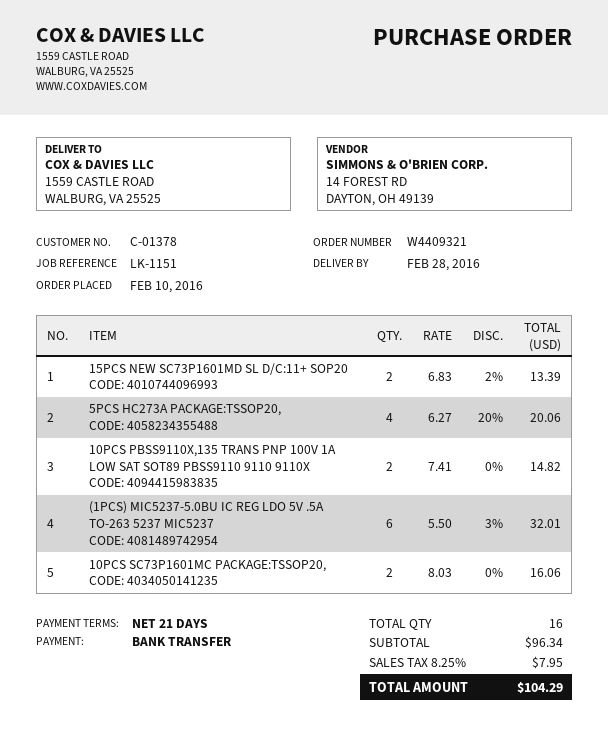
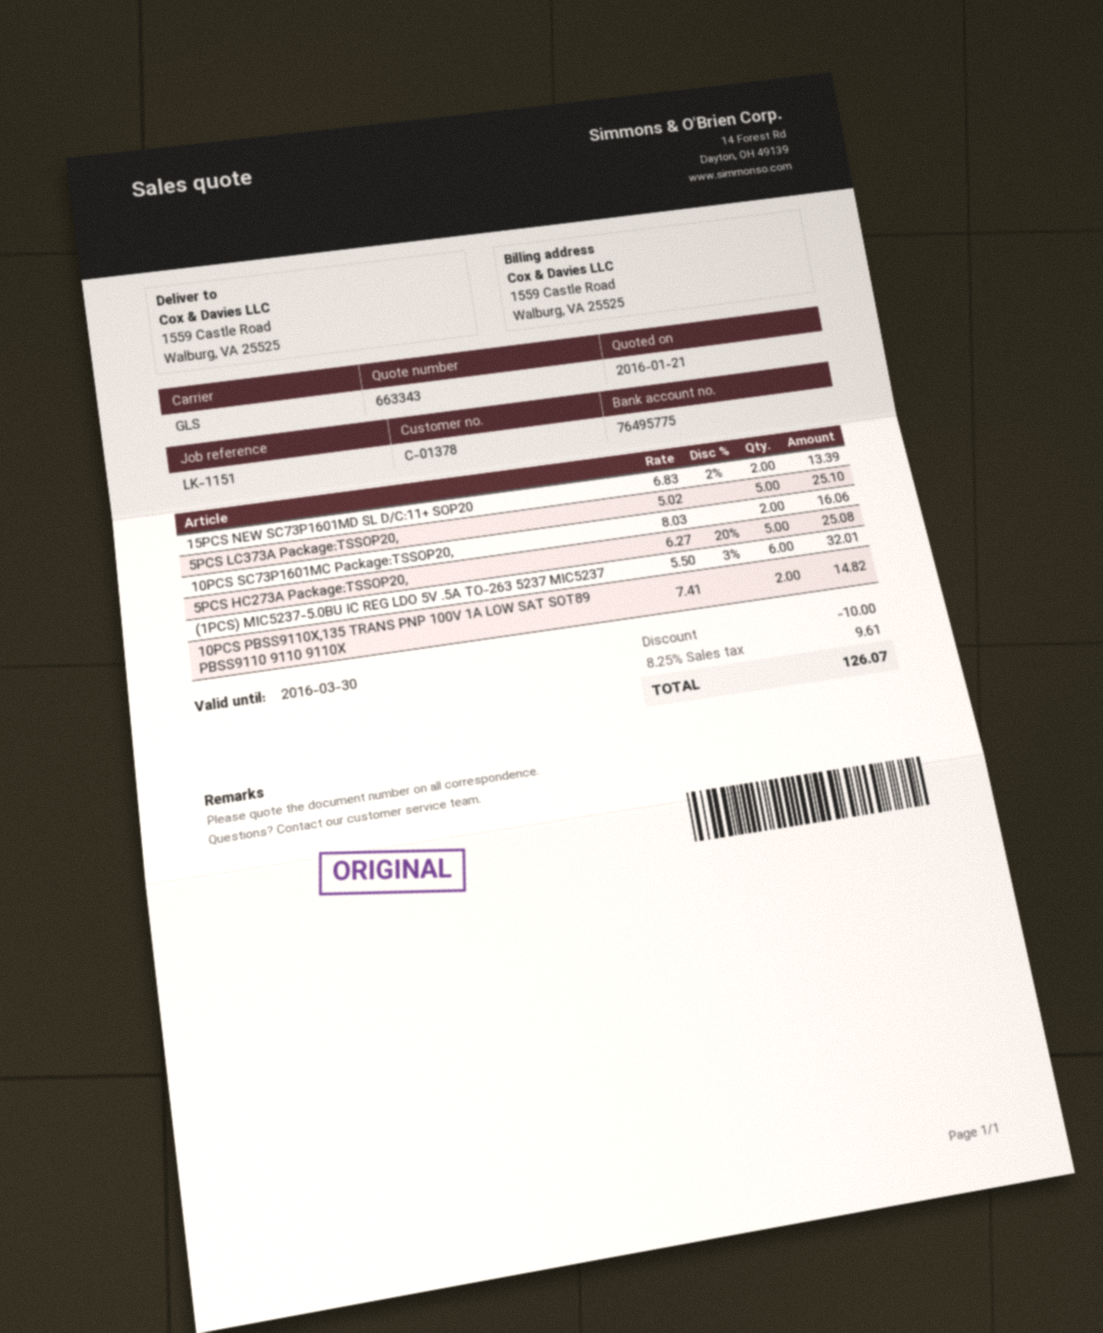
5PCS HC273A PACKAGE:TSSOP20,: 4 x 6.27 - 20% = 20.06 -> 5 x 6.27 - 20% = 25.08
5PCS LC373A Package:TSSOP20,: none -> 5 x 5.02 = 25.10
discount: none -> 10.00
tax: 8.25% = 7.95 -> 8.25% = 9.61
total: 104.29 -> 126.07

